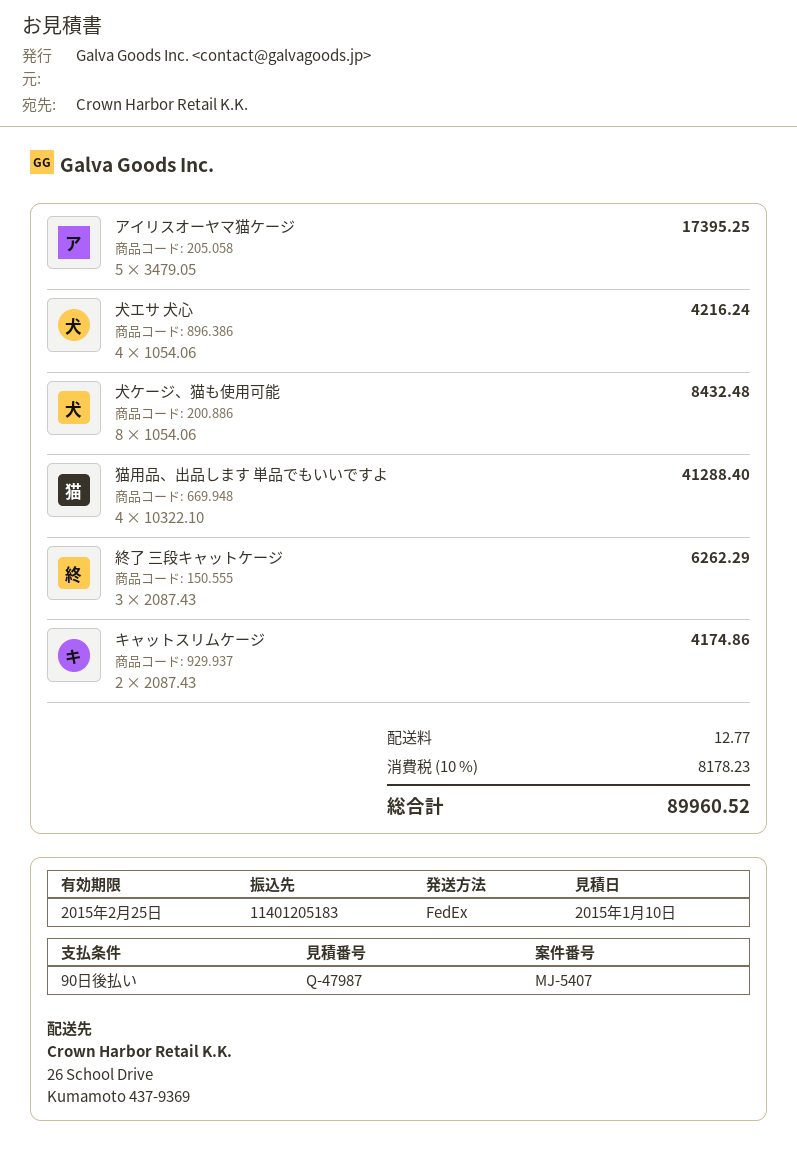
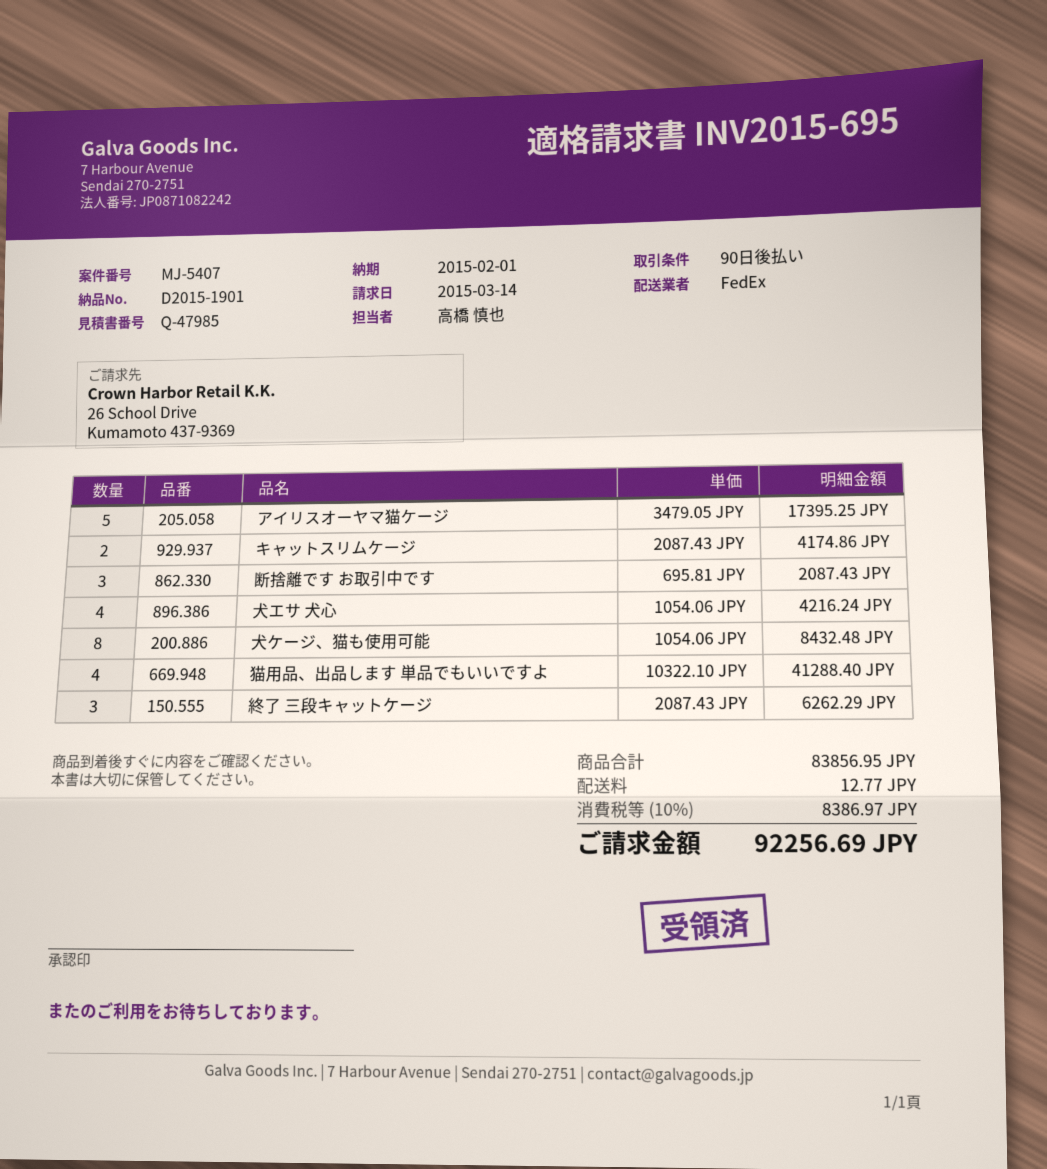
quote number: Q-47987 -> Q-47985
断捨離です お取引中です: none -> 3 x 695.81 = 2087.43
tax: 10% = 8178.23 -> 10% = 8386.97
total: 89960.52 -> 92256.69

